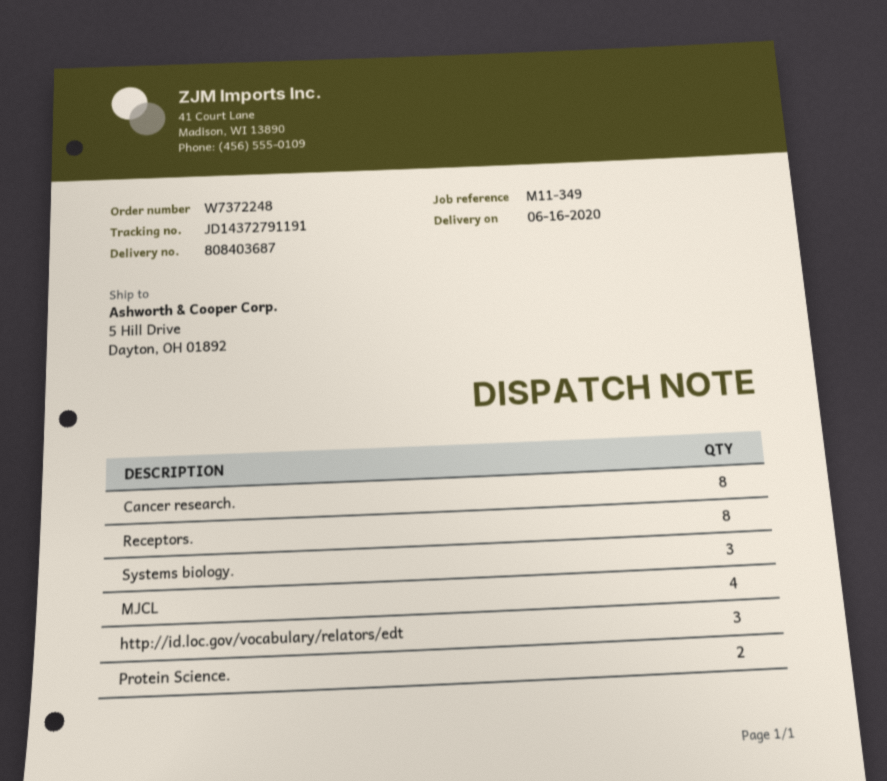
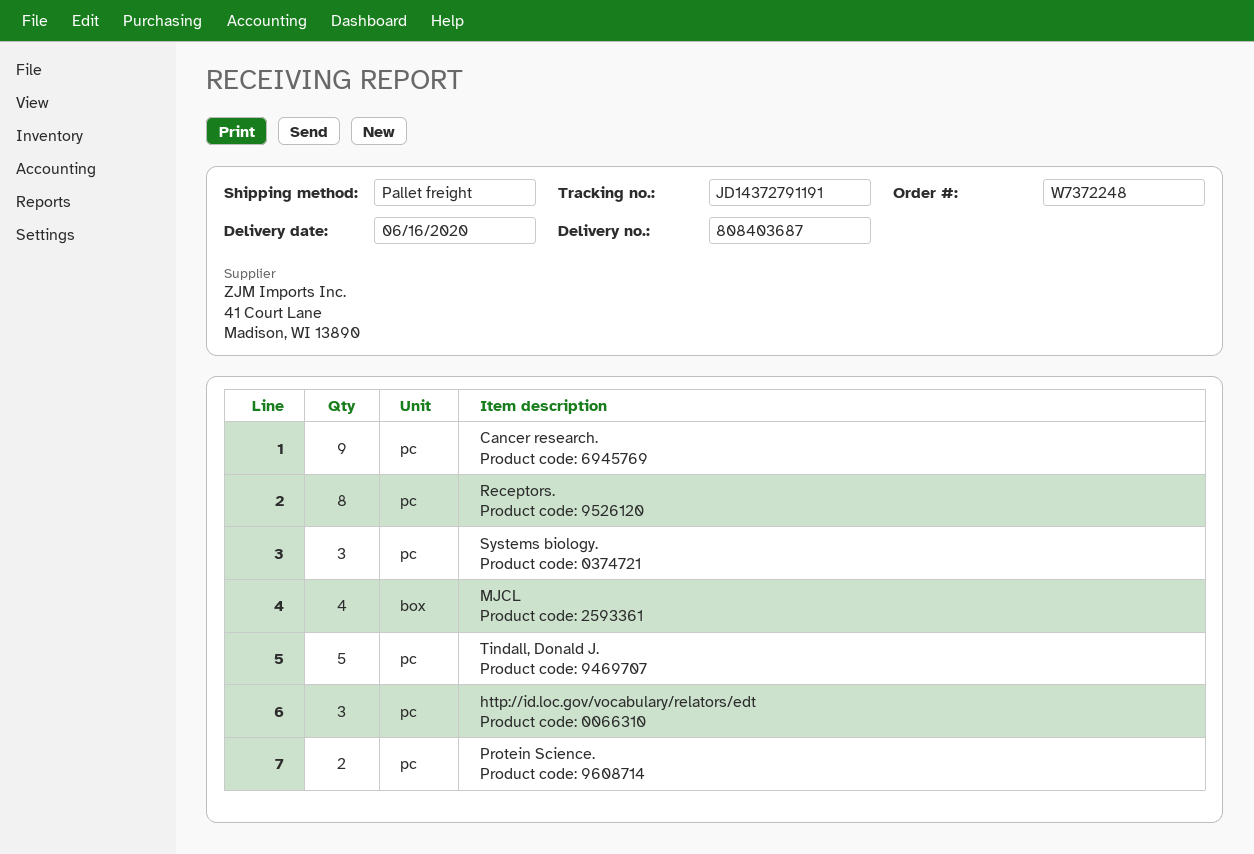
Cancer research.: 8 -> 9
Tindall, Donald J.: none -> 5

